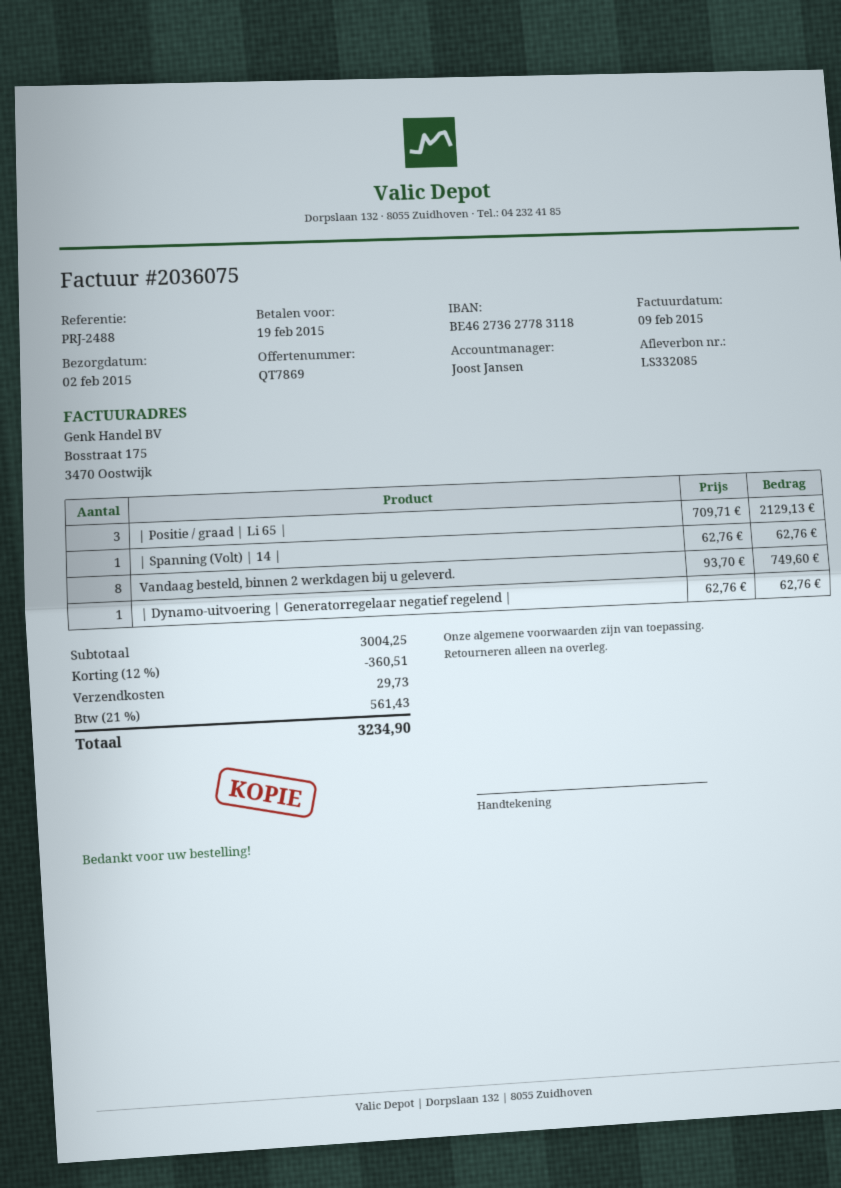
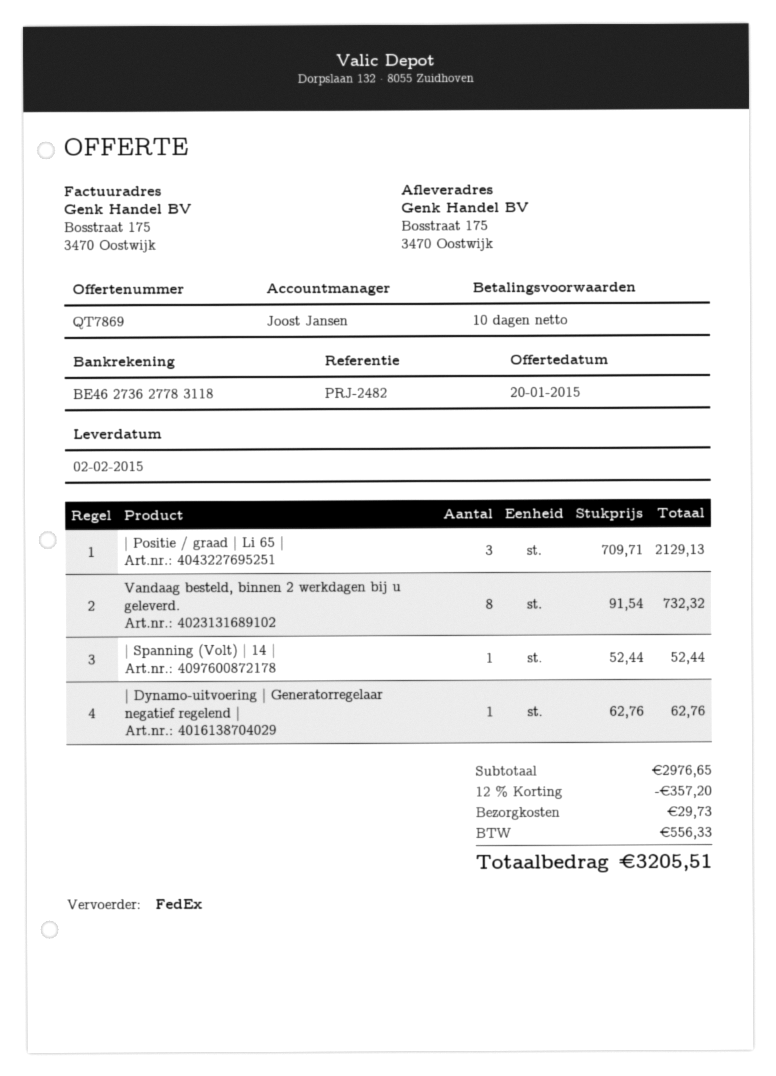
reference: PRJ-2488 -> PRJ-2482
| Spanning (Volt) | 14 |: 1 x 62.76 = 62.76 -> 1 x 52.44 = 52.44
Vandaag besteld, binnen 2 werkdagen bij u geleverd.: 8 x 93.70 = 749.60 -> 8 x 91.54 = 732.32
subtotal: 3004.25 -> 2976.65
discount: 12% = 360.51 -> 12% = 357.20
tax: 561.43 -> 556.33
total: 3234.90 -> 3205.51

